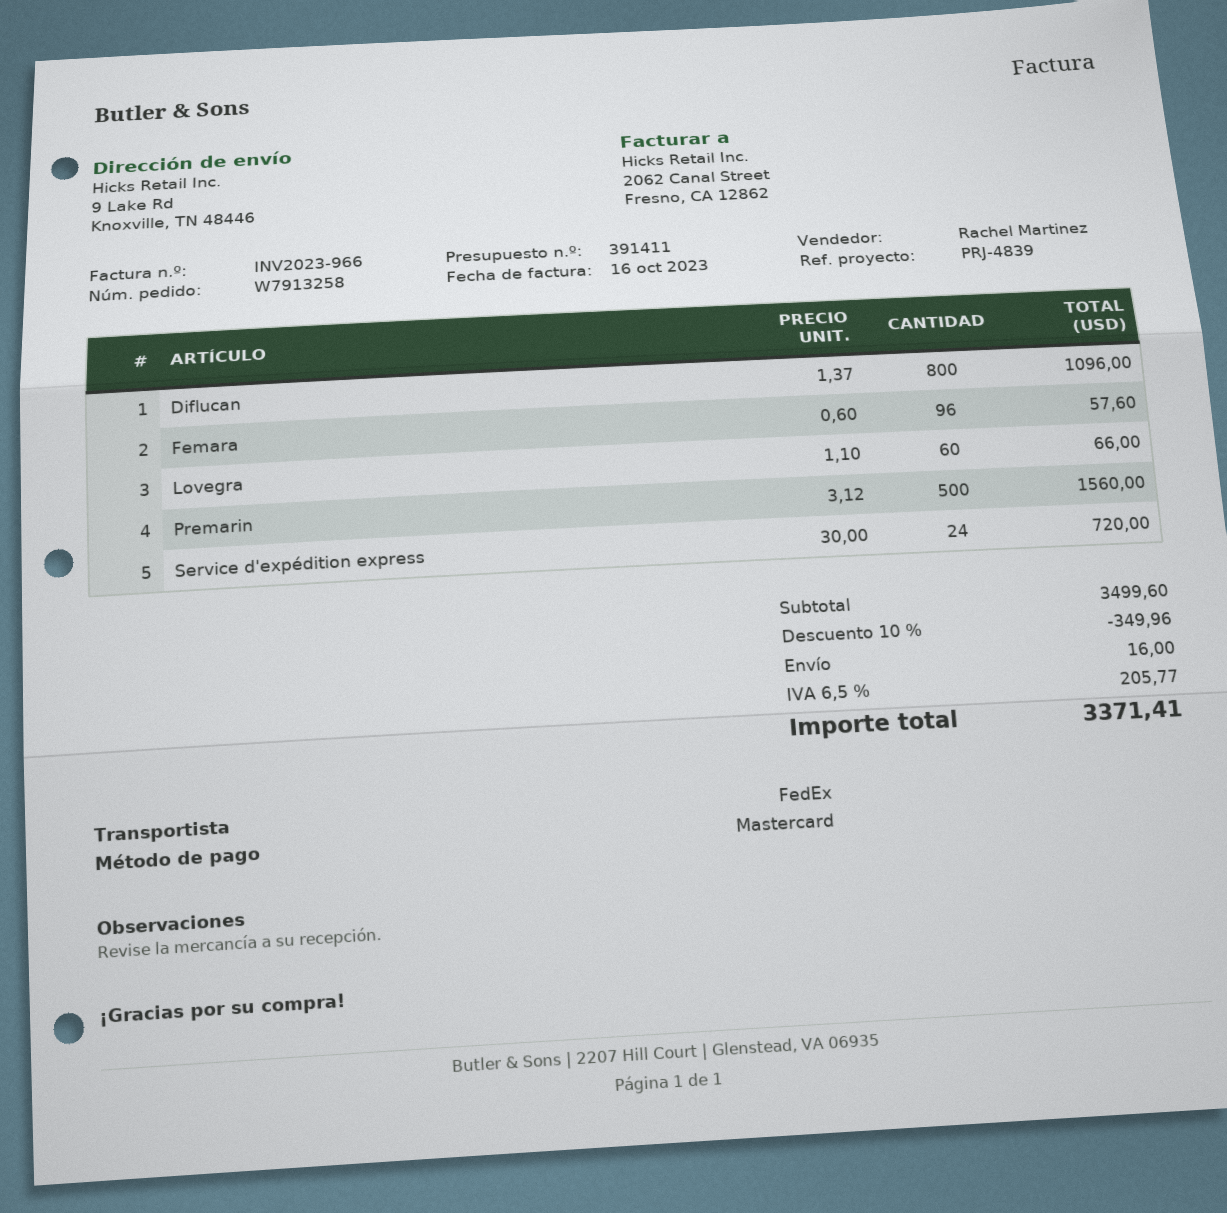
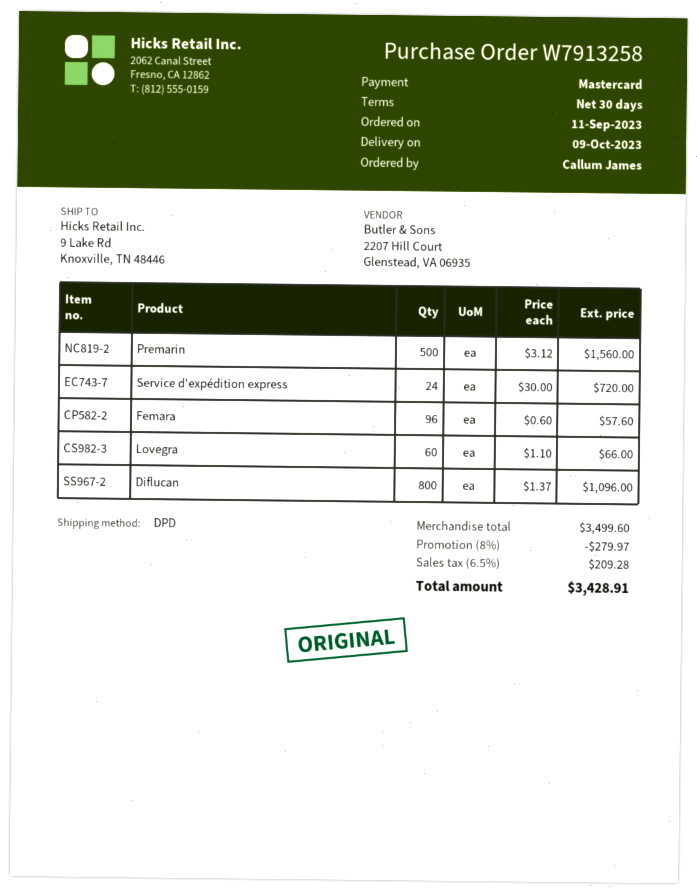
shipping method: FedEx -> DPD
discount: 10% = 349.96 -> 8% = 279.97
shipping: 16.00 -> none
tax: 6.5% = 205.77 -> 6.5% = 209.28
total: 3371.41 -> 3428.91

